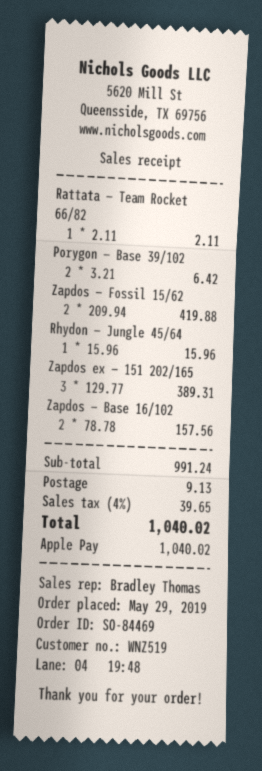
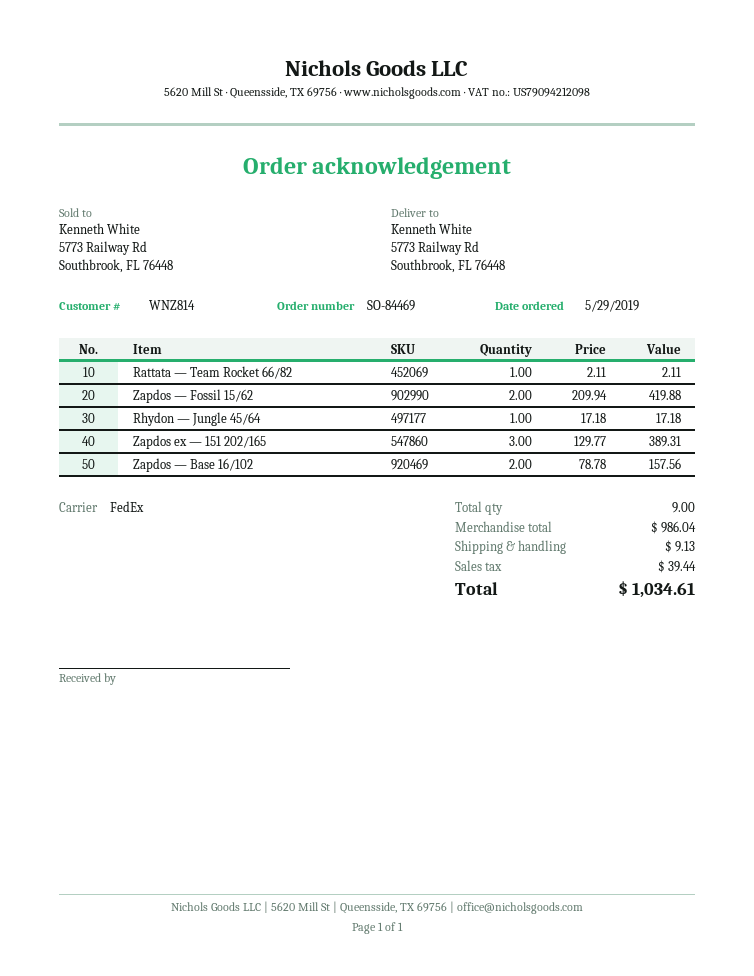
customer number: WNZ519 -> WNZ814
Porygon — Base 39/102: 2 x 3.21 = 6.42 -> none
Rhydon — Jungle 45/64: 1 x 15.96 = 15.96 -> 1 x 17.18 = 17.18
subtotal: 991.24 -> 986.04
tax: 39.65 -> 39.44
total: 1040.02 -> 1034.61

